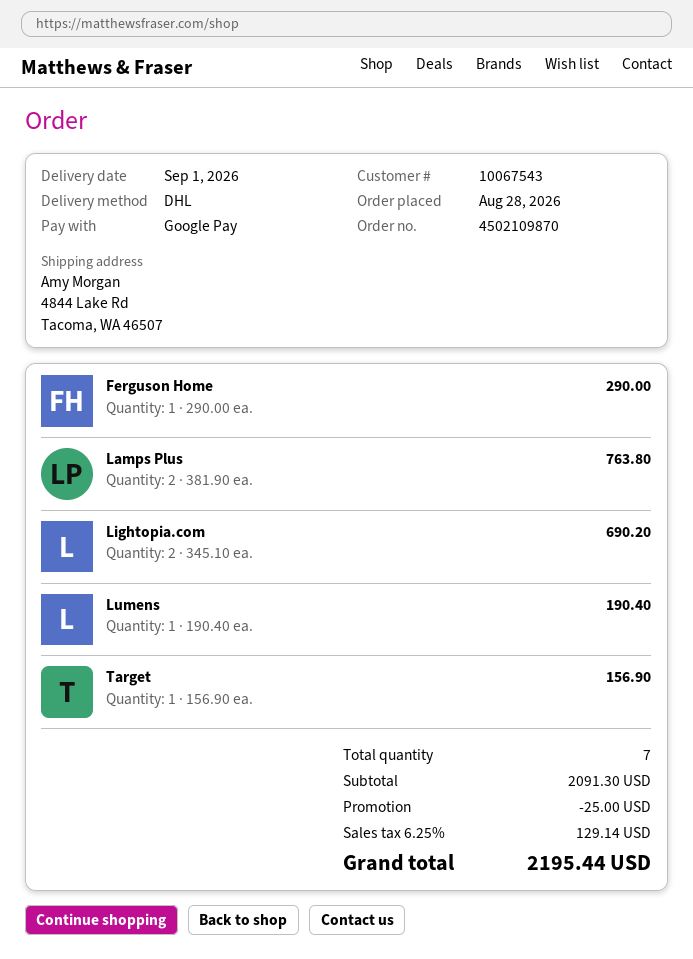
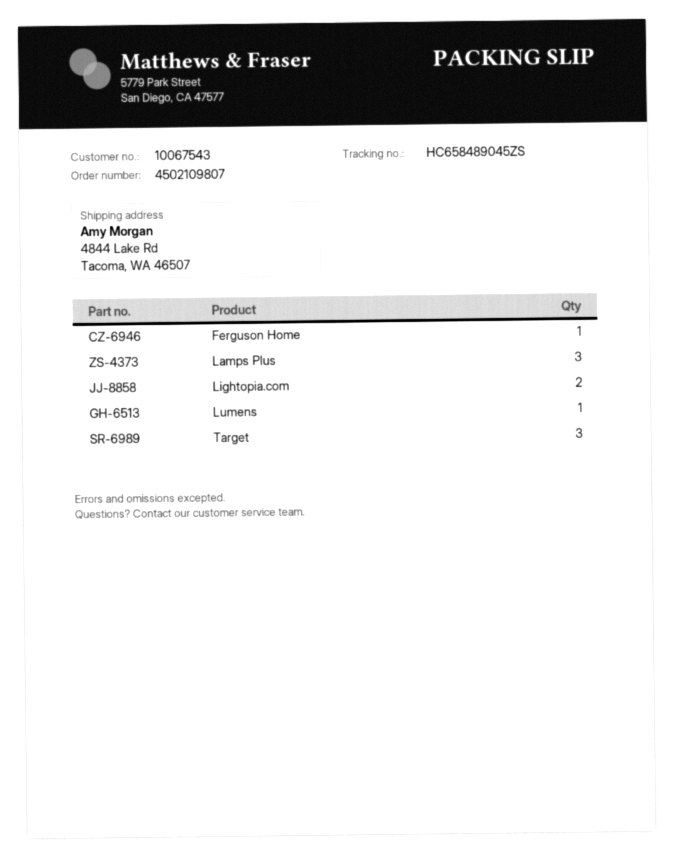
order number: 4502109870 -> 4502109807
Lamps Plus: 2 -> 3
Target: 1 -> 3

